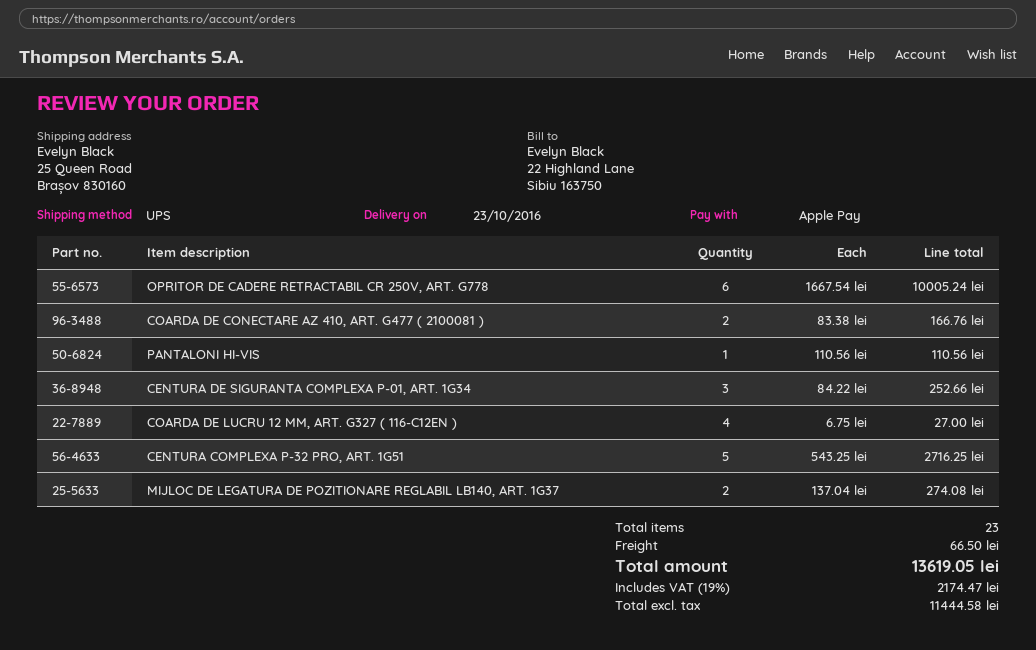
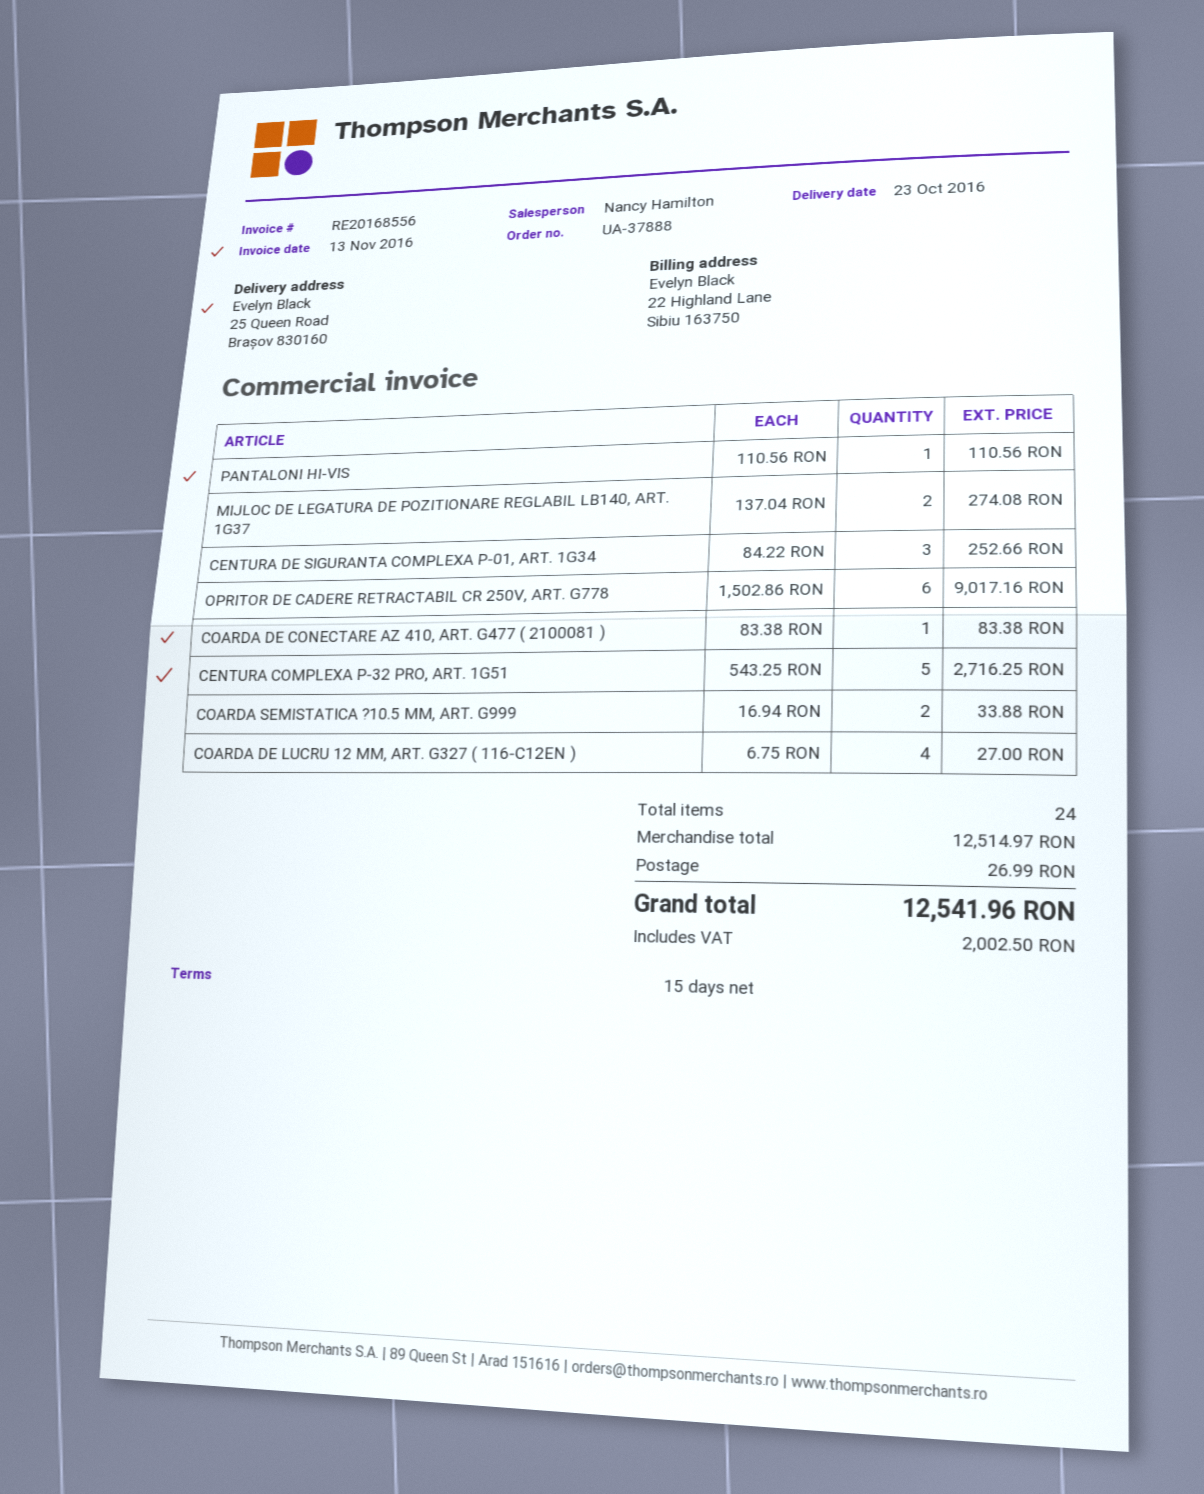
OPRITOR DE CADERE RETRACTABIL CR 250V, ART. G778: 6 x 1667.54 = 10005.24 -> 6 x 1502.86 = 9017.16
COARDA DE CONECTARE AZ 410, ART. G477 ( 2100081 ): 2 x 83.38 = 166.76 -> 1 x 83.38 = 83.38
COARDA SEMISTATICA ?10.5 MM, ART. G999: none -> 2 x 16.94 = 33.88
total quantity: 23 -> 24
shipping: 66.50 -> 26.99
tax: 2174.47 -> 2002.50
total: 13619.05 -> 12541.96

